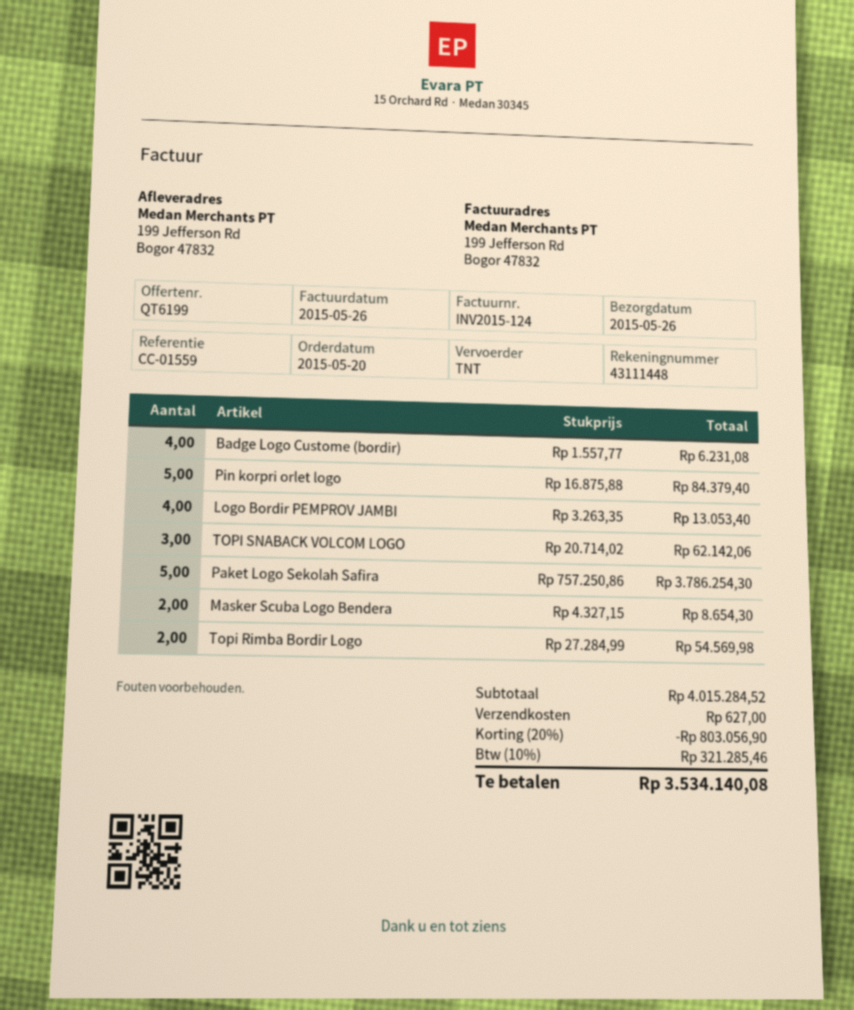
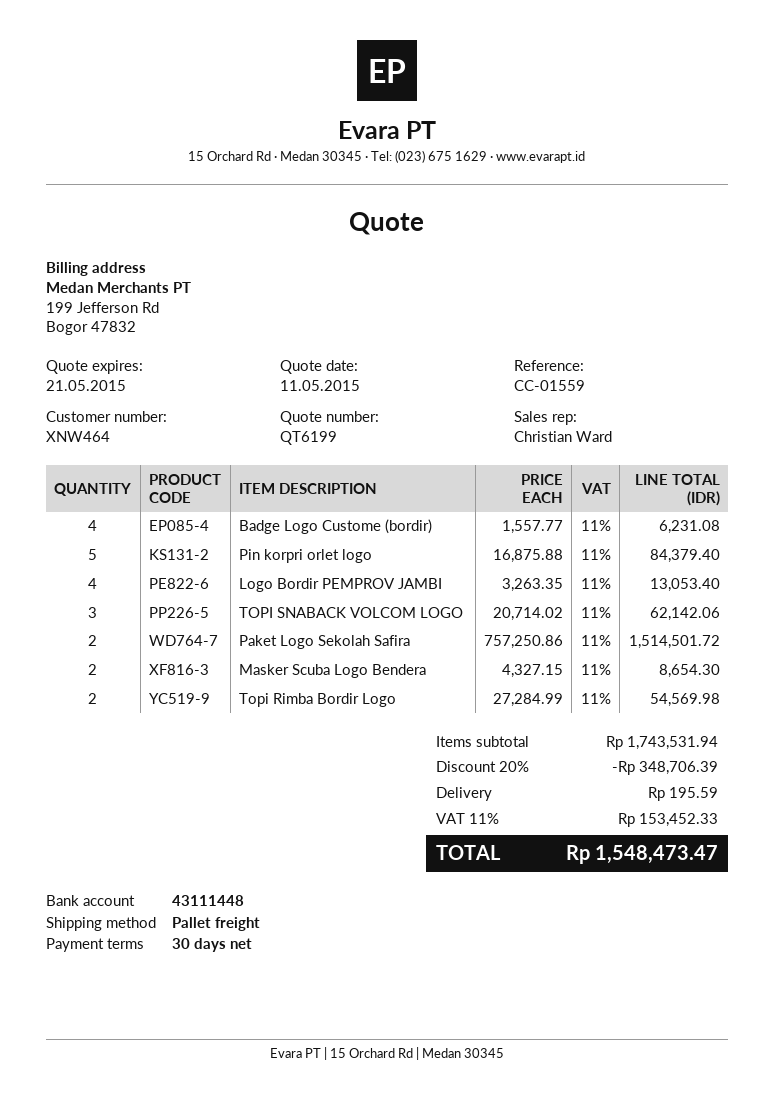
shipping method: TNT -> pallet freight
Paket Logo Sekolah Safira: 5 x 757250.86 = 3786254.30 -> 2 x 757250.86 = 1514501.72
subtotal: 4015284.52 -> 1743531.94
discount: 20% = 803056.90 -> 20% = 348706.39
shipping: 627.00 -> 195.59
tax: 10% = 321285.46 -> 11% = 153452.33
total: 3534140.08 -> 1548473.47

